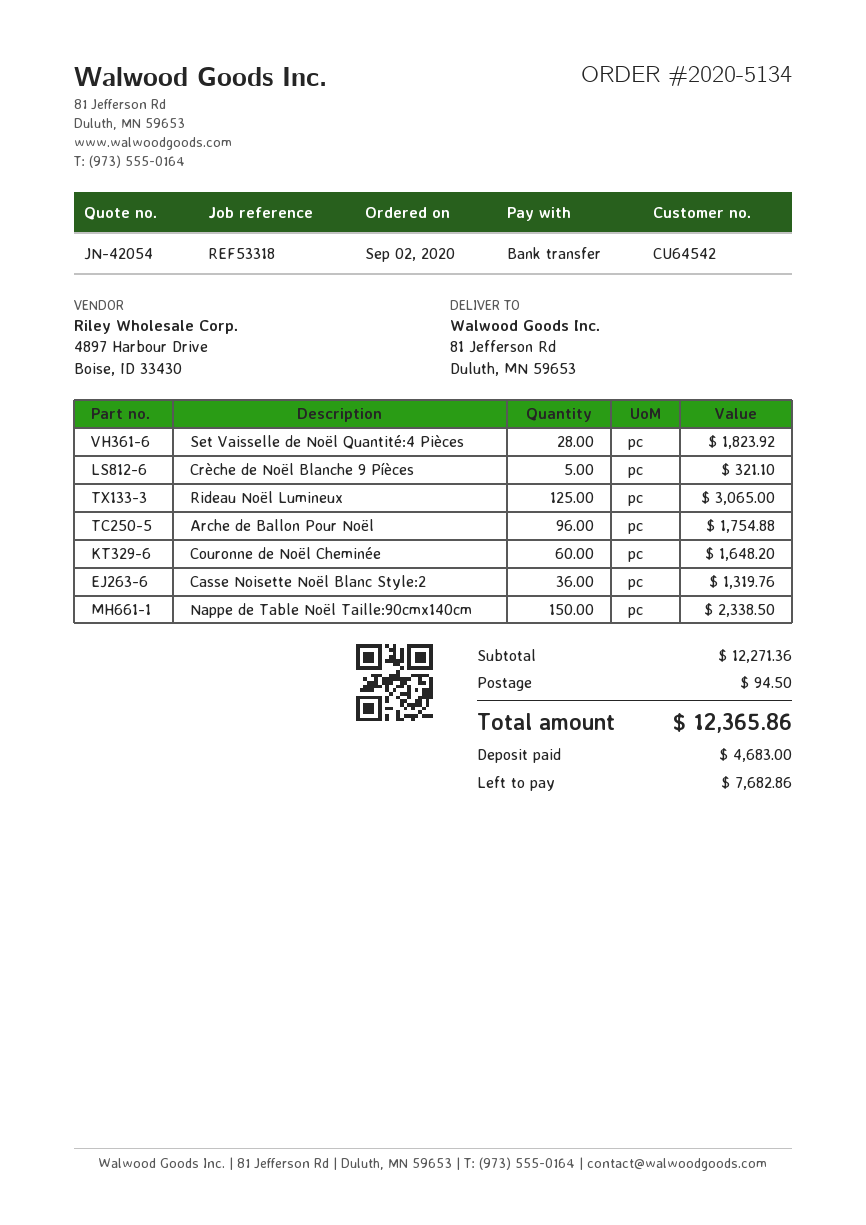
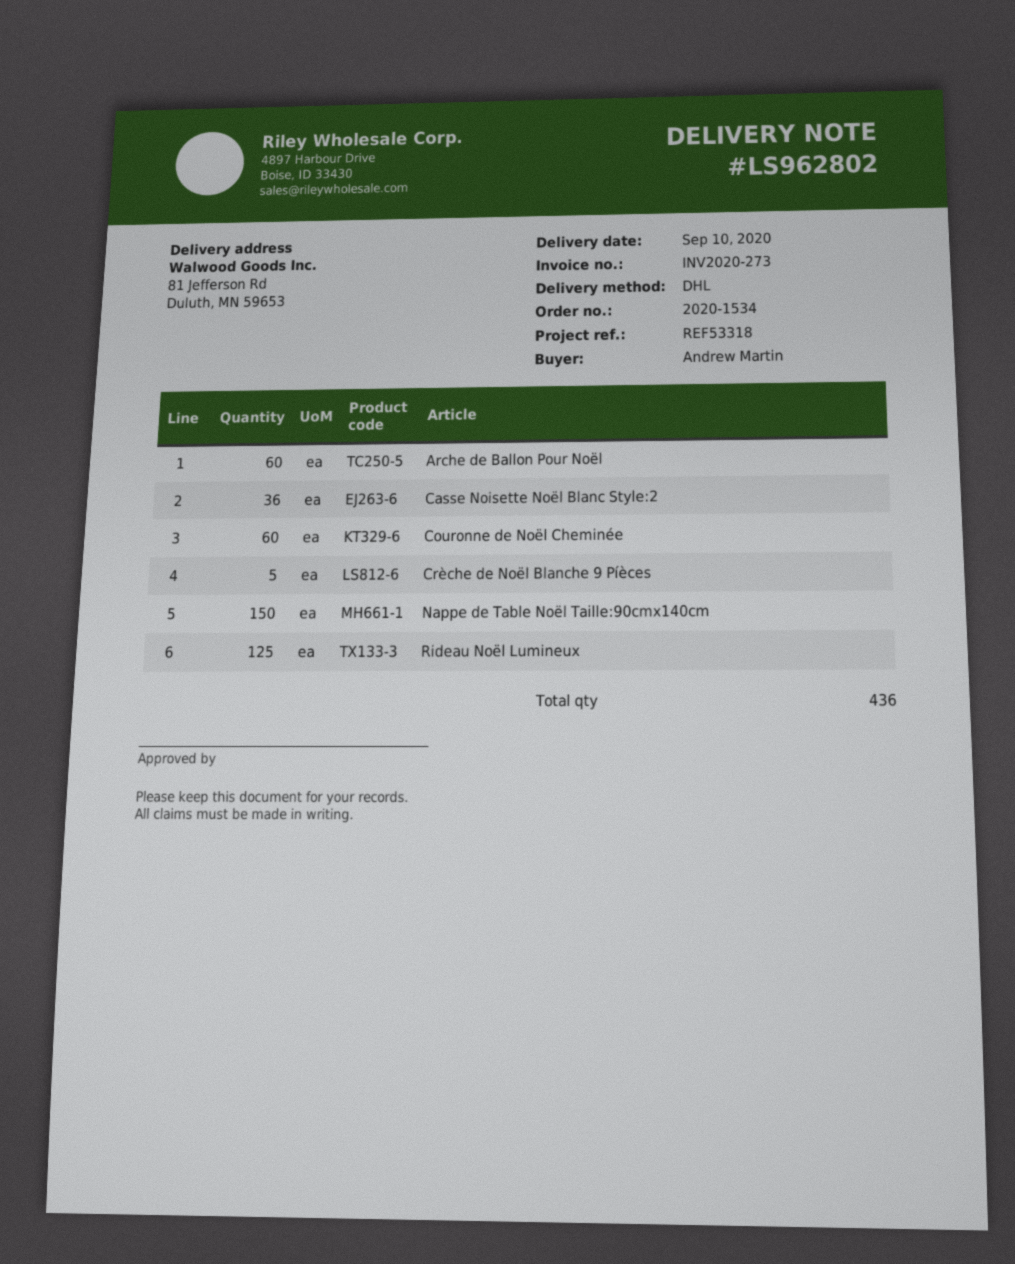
order number: 2020-5134 -> 2020-1534
Set Vaisselle de Noël Quantité:4 Pièces: 28 -> none
Arche de Ballon Pour Noël: 96 -> 60

